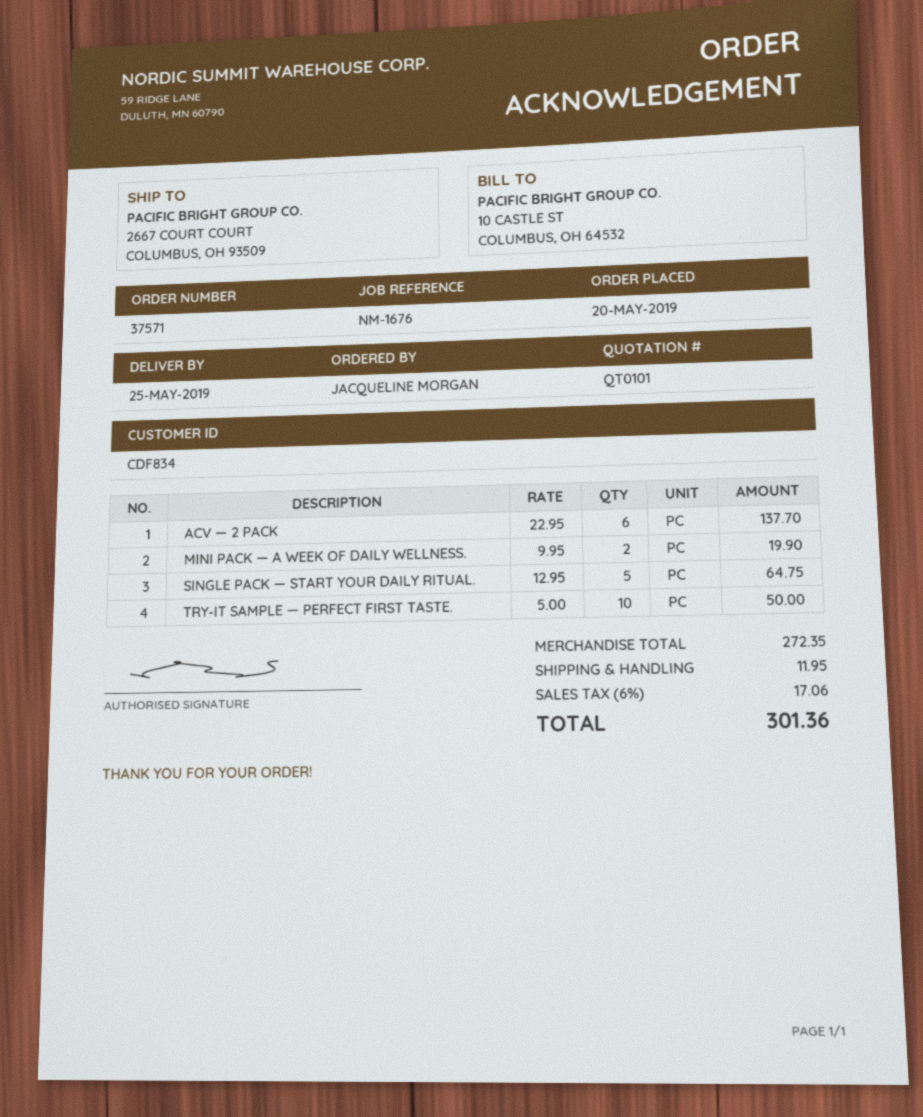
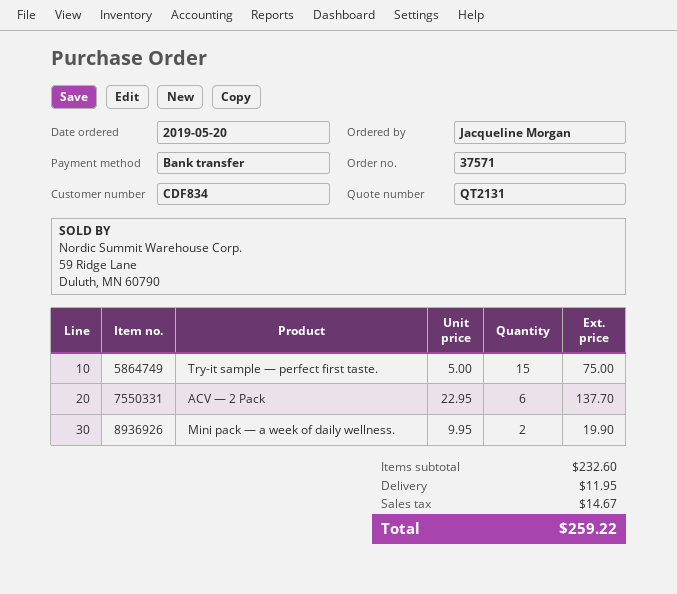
quote number: QT0101 -> QT2131
SINGLE PACK — START YOUR DAILY RITUAL.: 5 x 12.95 = 64.75 -> none
TRY-IT SAMPLE — PERFECT FIRST TASTE.: 10 x 5.00 = 50.00 -> 15 x 5.00 = 75.00
subtotal: 272.35 -> 232.60
tax: 17.06 -> 14.67
total: 301.36 -> 259.22

